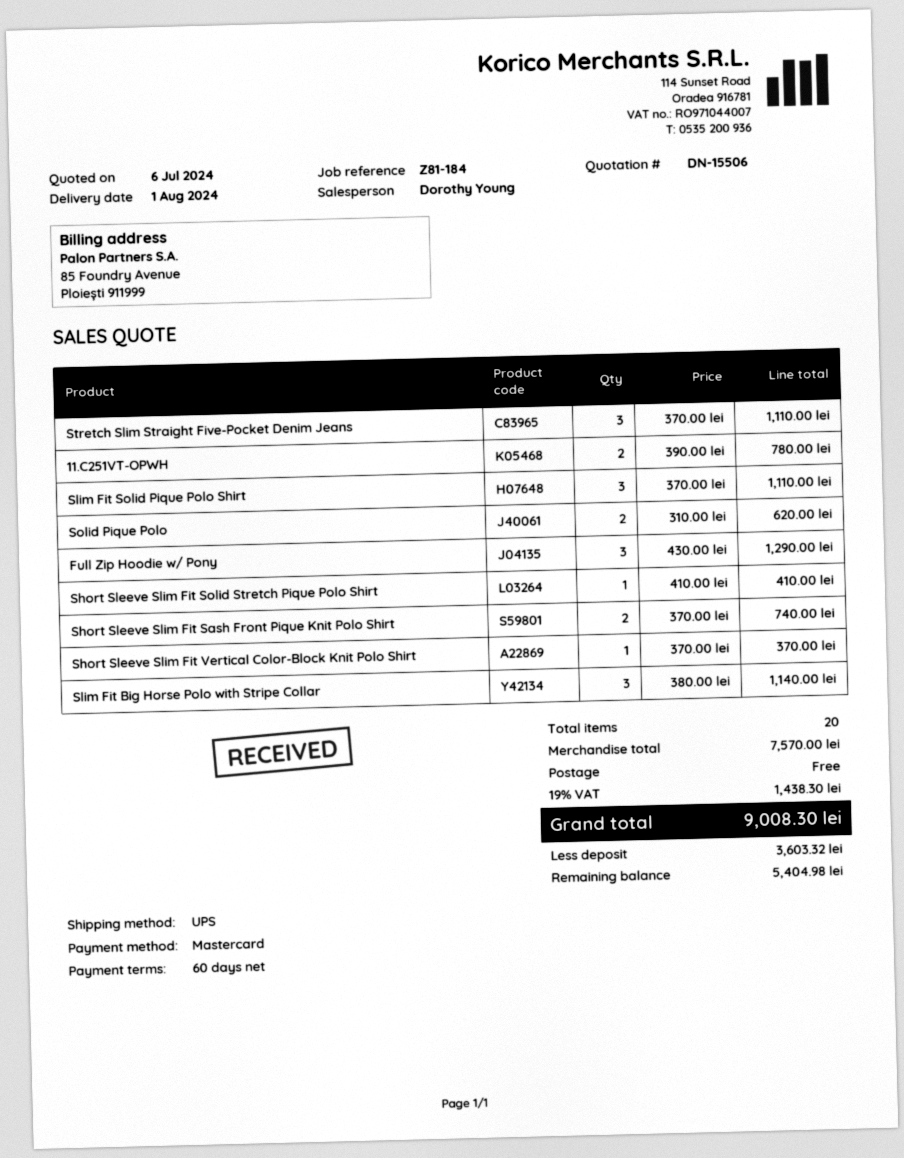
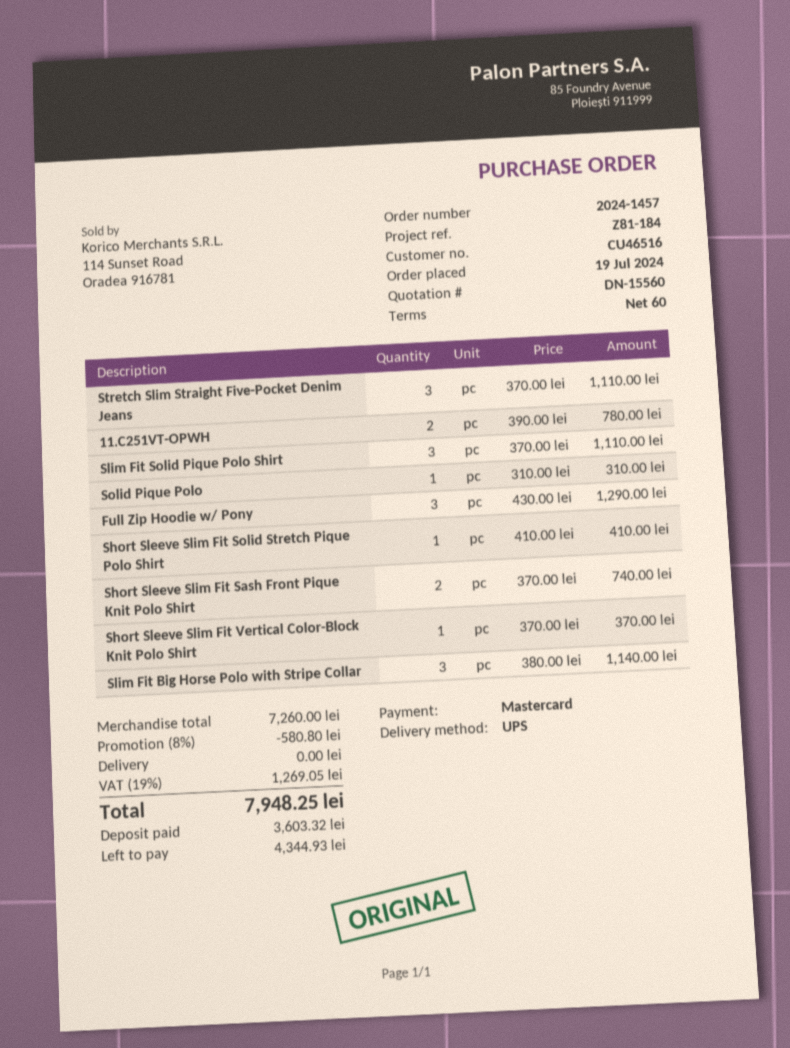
quote number: DN-15506 -> DN-15560
Solid Pique Polo: 2 x 310.00 = 620.00 -> 1 x 310.00 = 310.00
subtotal: 7570.00 -> 7260.00
discount: none -> 8% = 580.80
tax: 19% = 1438.30 -> 19% = 1269.05
total: 9008.30 -> 7948.25
balance: 5404.98 -> 4344.93

